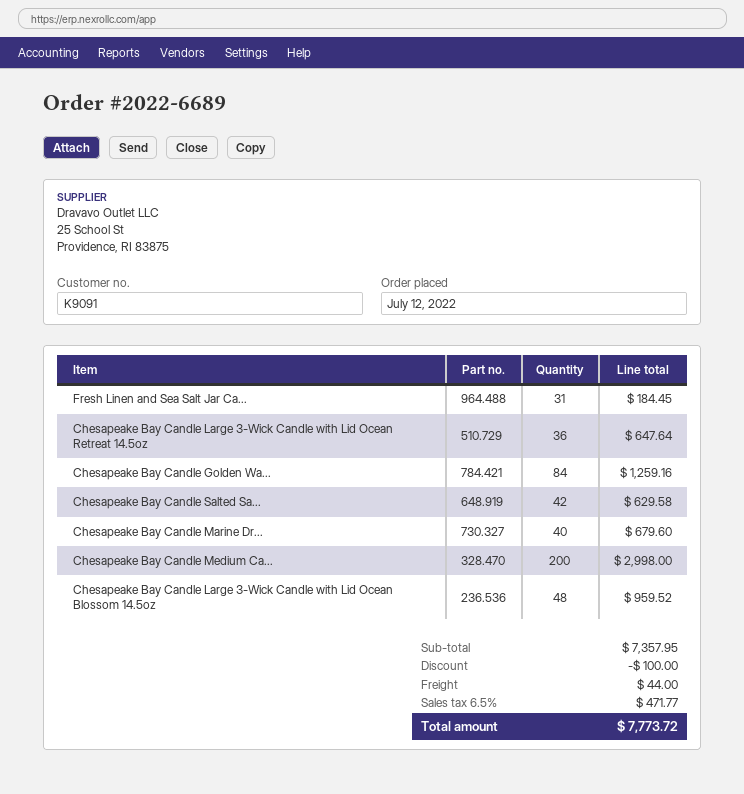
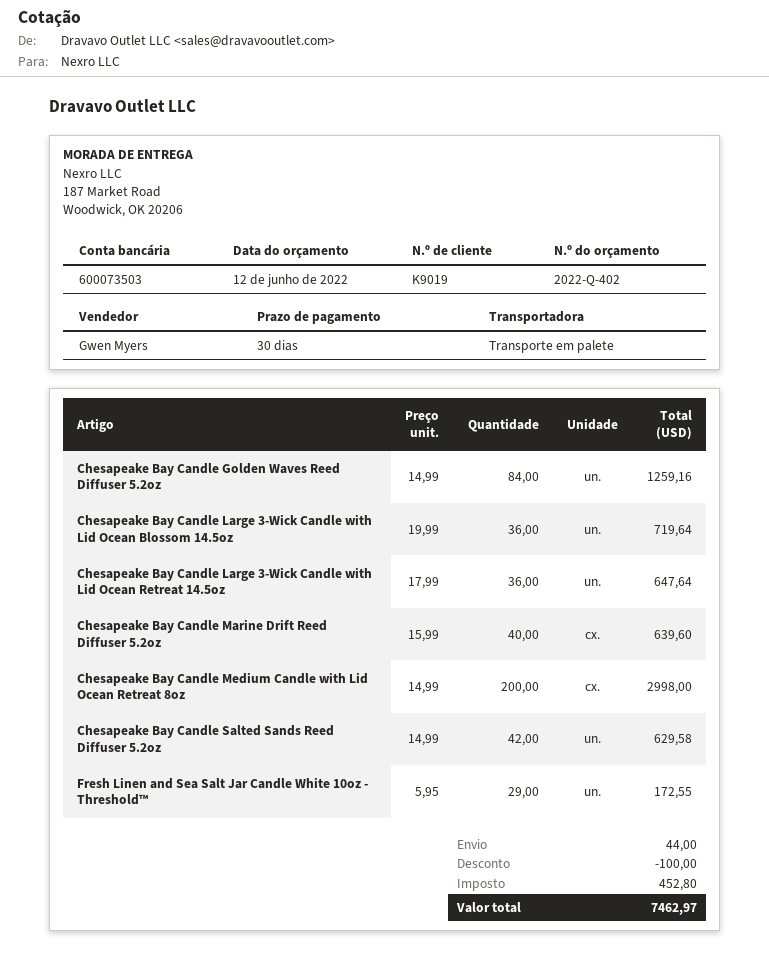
customer number: K9091 -> K9019
Fresh Linen and Sea Salt Jar Ca...: 31 for 184.45 -> 29 for 172.55
Chesapeake Bay Candle Marine Dr...: 40 for 679.60 -> 40 for 639.60
Chesapeake Bay Candle Large 3-Wick Candle with Lid Ocean Blossom 14.5oz: 48 for 959.52 -> 36 for 719.64
tax: 471.77 -> 452.80
total: 7773.72 -> 7462.97

